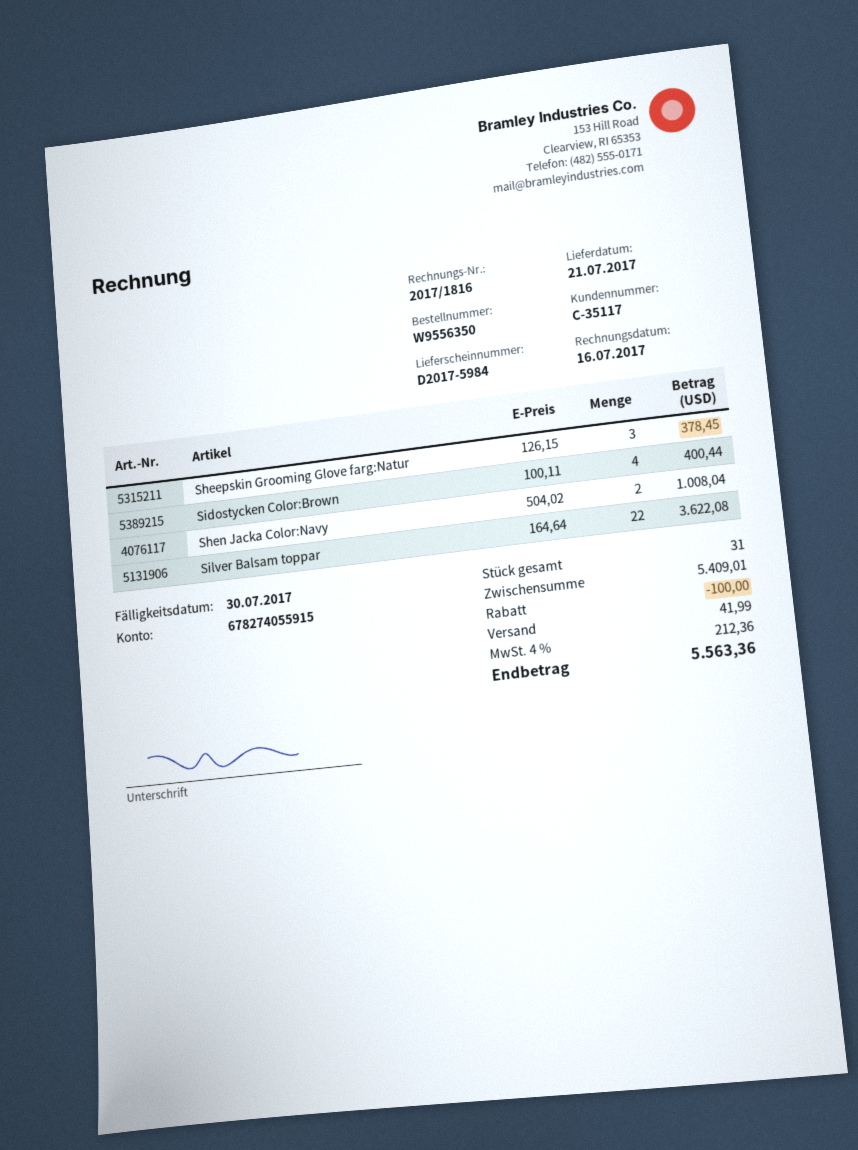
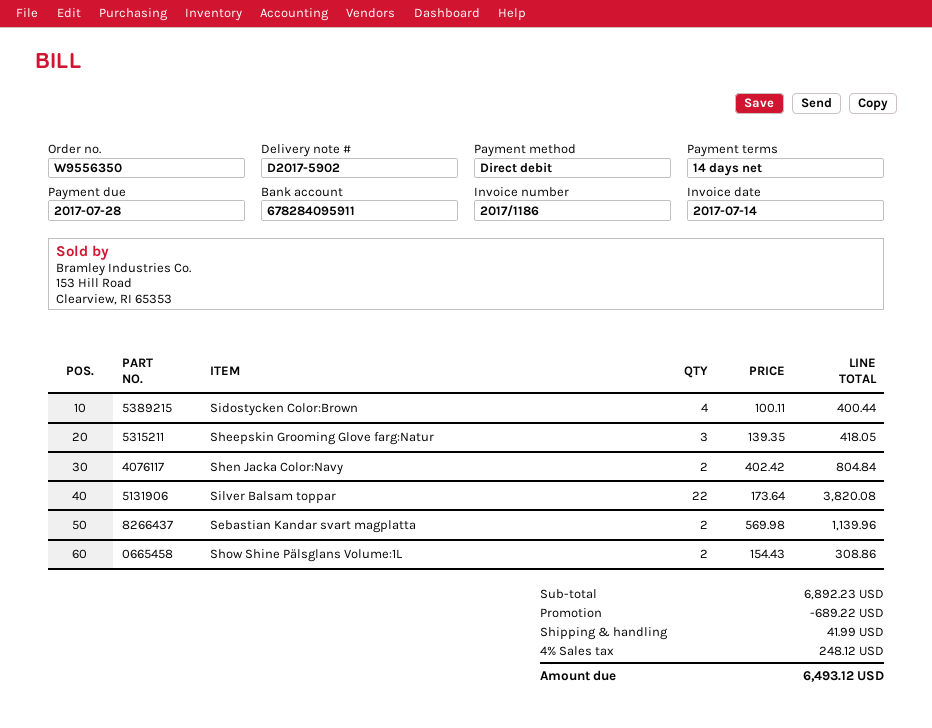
delivery note number: D2017-5984 -> D2017-5902
invoice number: 2017/1816 -> 2017/1186
invoice date: 2017-07-16 -> 2017-07-14
due date: 2017-07-30 -> 2017-07-28
bank account: 678274055915 -> 678284095911
Sheepskin Grooming Glove farg:Natur: 3 x 126.15 = 378.45 -> 3 x 139.35 = 418.05
Shen Jacka Color:Navy: 2 x 504.02 = 1008.04 -> 2 x 402.42 = 804.84
Silver Balsam toppar: 22 x 164.64 = 3622.08 -> 22 x 173.64 = 3820.08
Sebastian Kandar svart magplatta: none -> 2 x 569.98 = 1139.96
Show Shine Pälsglans Volume:1L: none -> 2 x 154.43 = 308.86
subtotal: 5409.01 -> 6892.23
discount: 100.00 -> 689.22
tax: 4% = 212.36 -> 4% = 248.12
total: 5563.36 -> 6493.12

